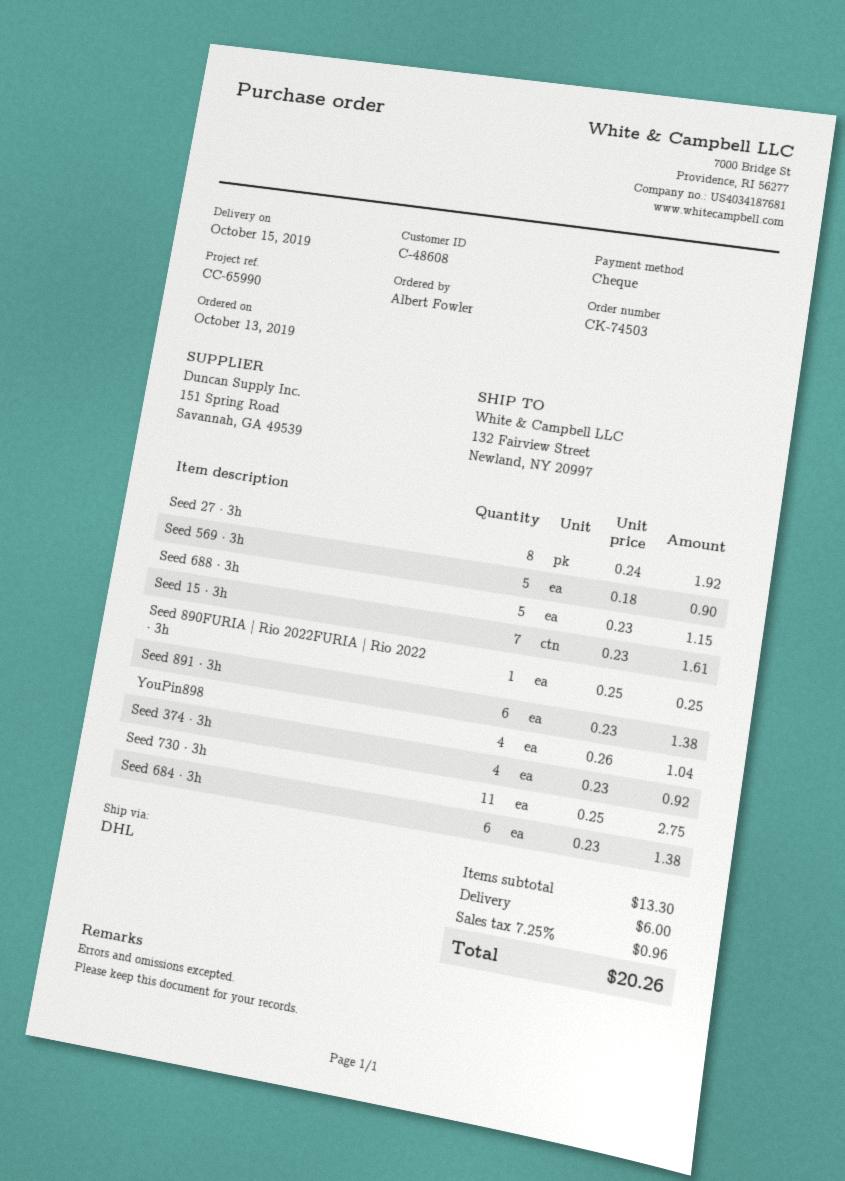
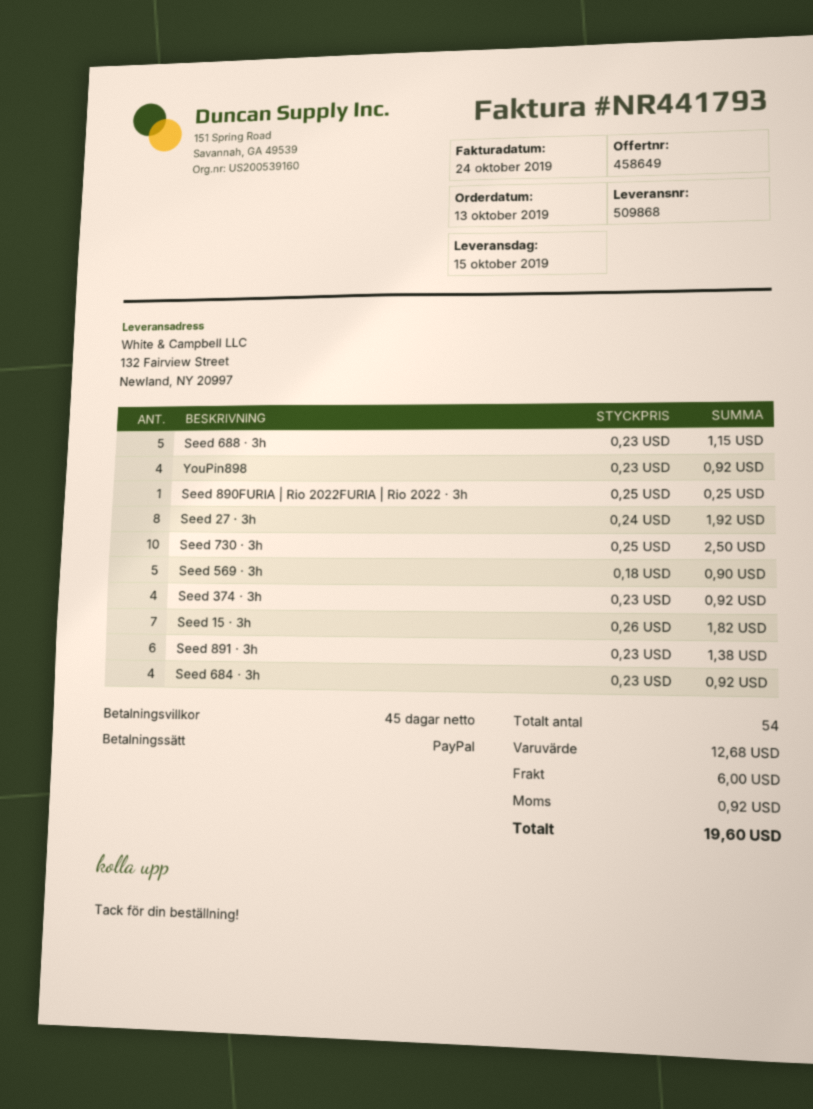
payment method: cheque -> PayPal
Seed 15 · 3h: 7 x 0.23 = 1.61 -> 7 x 0.26 = 1.82
YouPin898: 4 x 0.26 = 1.04 -> 4 x 0.23 = 0.92
Seed 730 · 3h: 11 x 0.25 = 2.75 -> 10 x 0.25 = 2.50
Seed 684 · 3h: 6 x 0.23 = 1.38 -> 4 x 0.23 = 0.92
subtotal: 13.30 -> 12.68
tax: 0.96 -> 0.92
total: 20.26 -> 19.60

